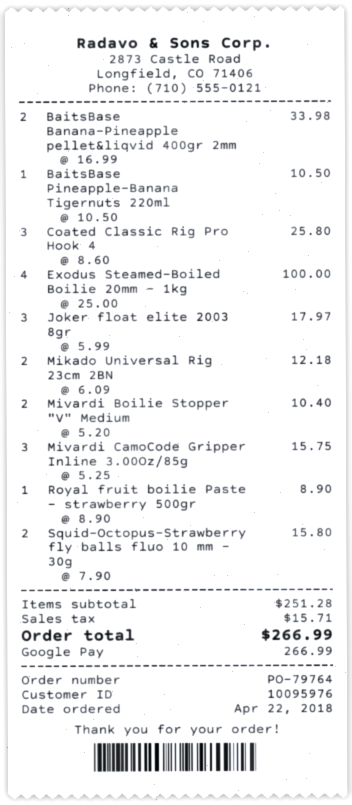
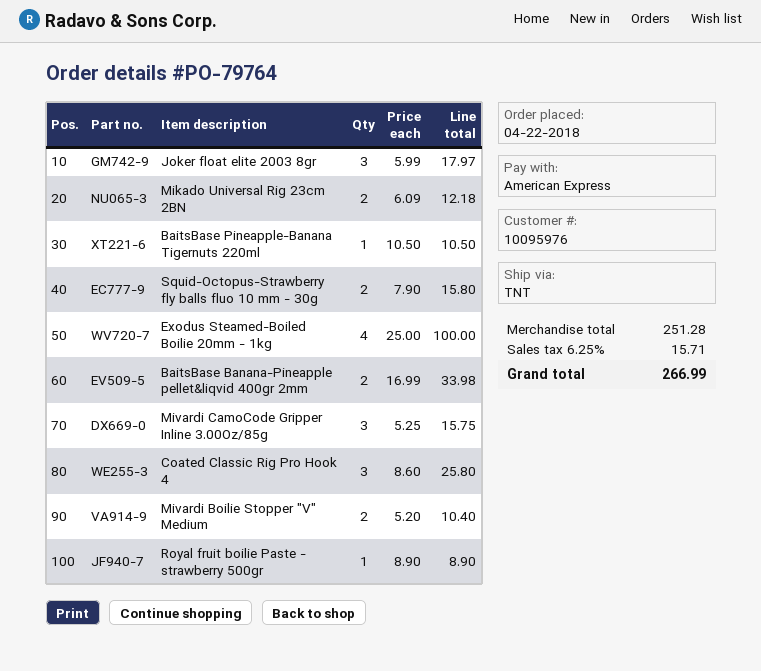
payment method: Google Pay -> American Express

